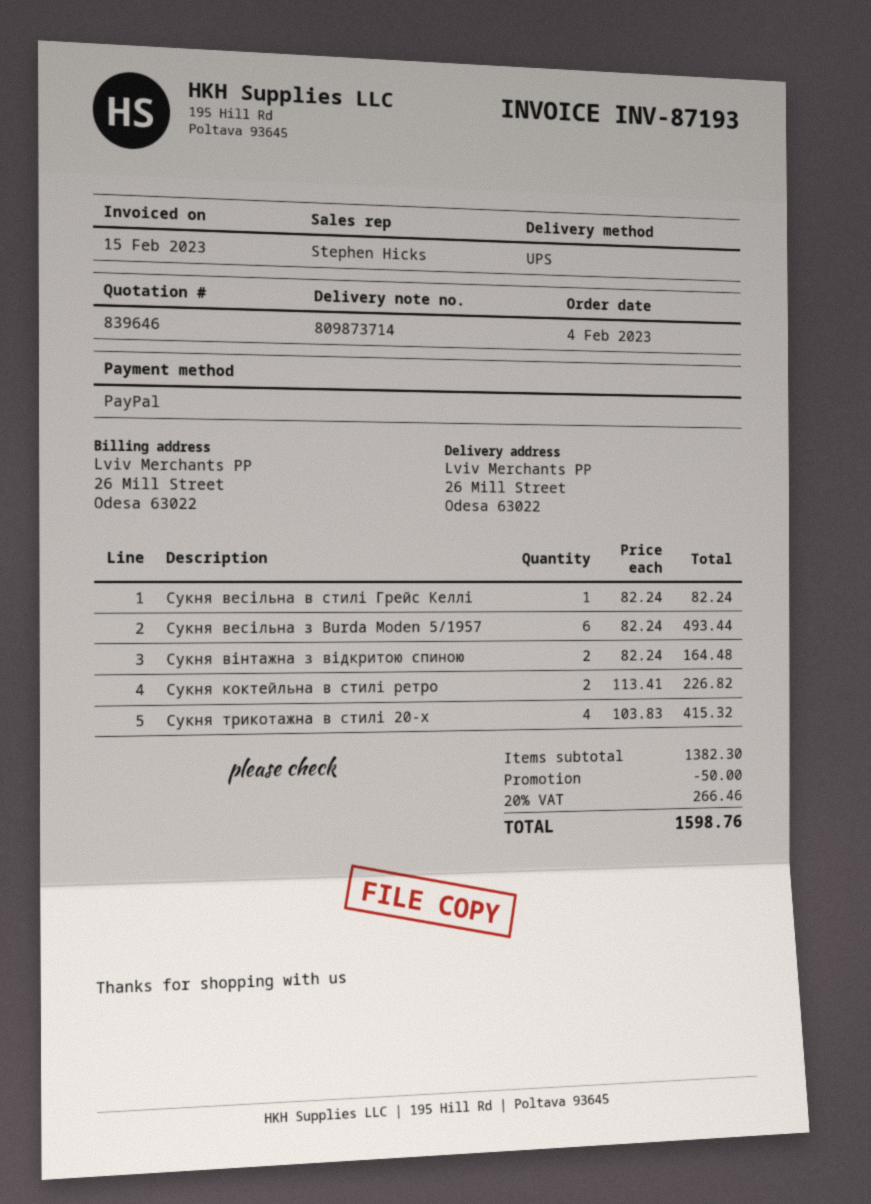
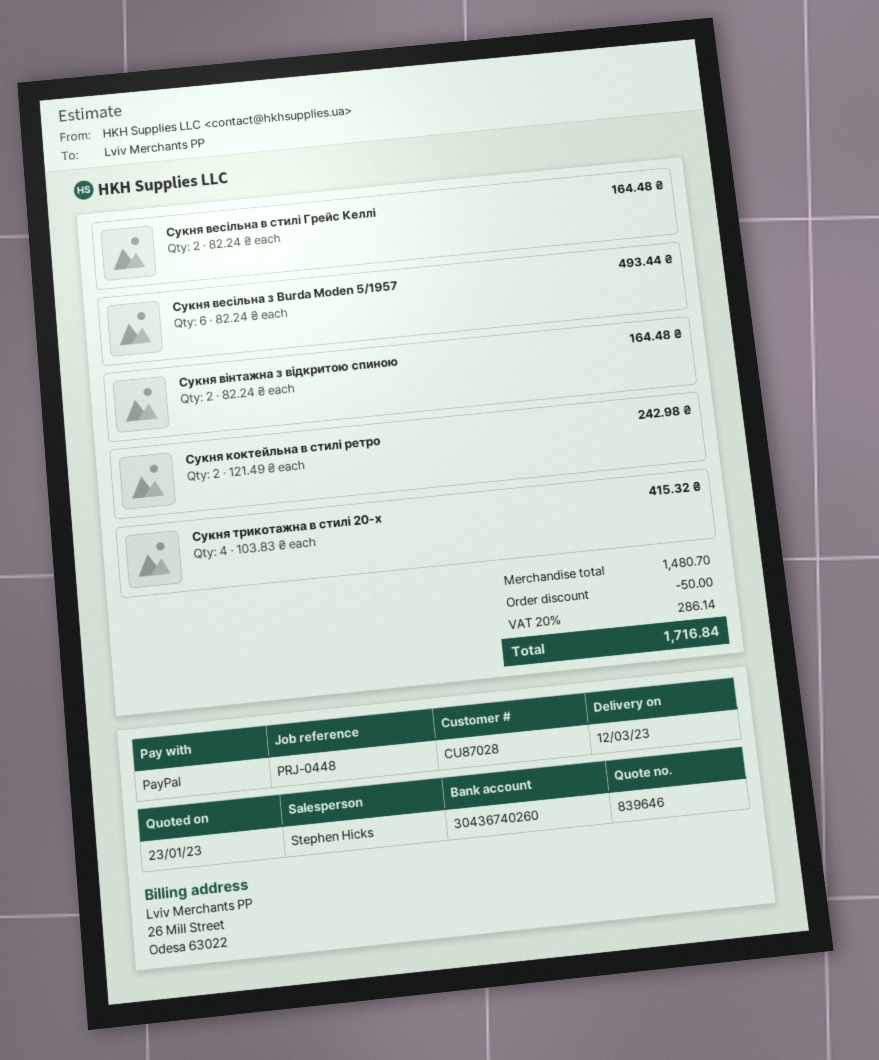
Сукня весільна в стилі Грейс Келлі: 1 x 82.24 = 82.24 -> 2 x 82.24 = 164.48
Сукня коктейльна в стилі ретро: 2 x 113.41 = 226.82 -> 2 x 121.49 = 242.98
subtotal: 1382.30 -> 1480.70
tax: 20% = 266.46 -> 20% = 286.14
total: 1598.76 -> 1716.84

